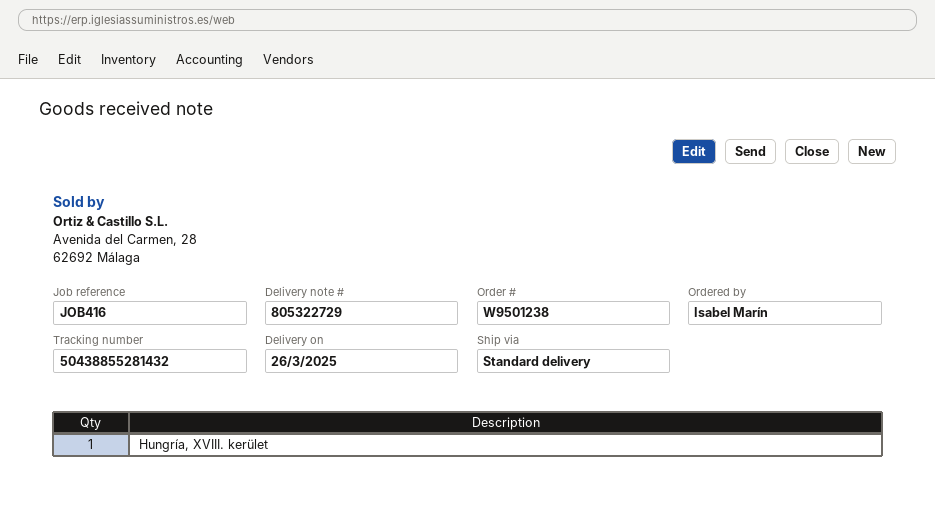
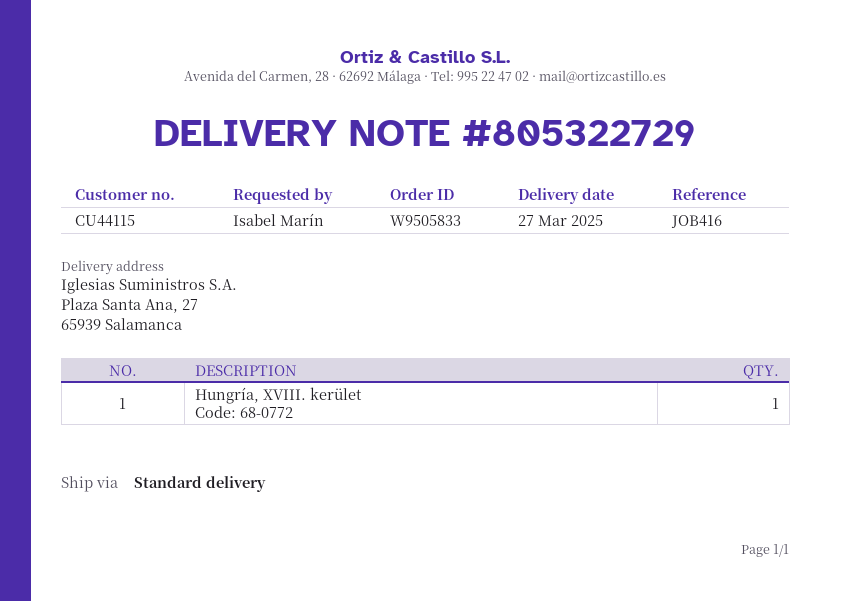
order number: W9501238 -> W9505833
delivery date: 2025-03-26 -> 2025-03-27

